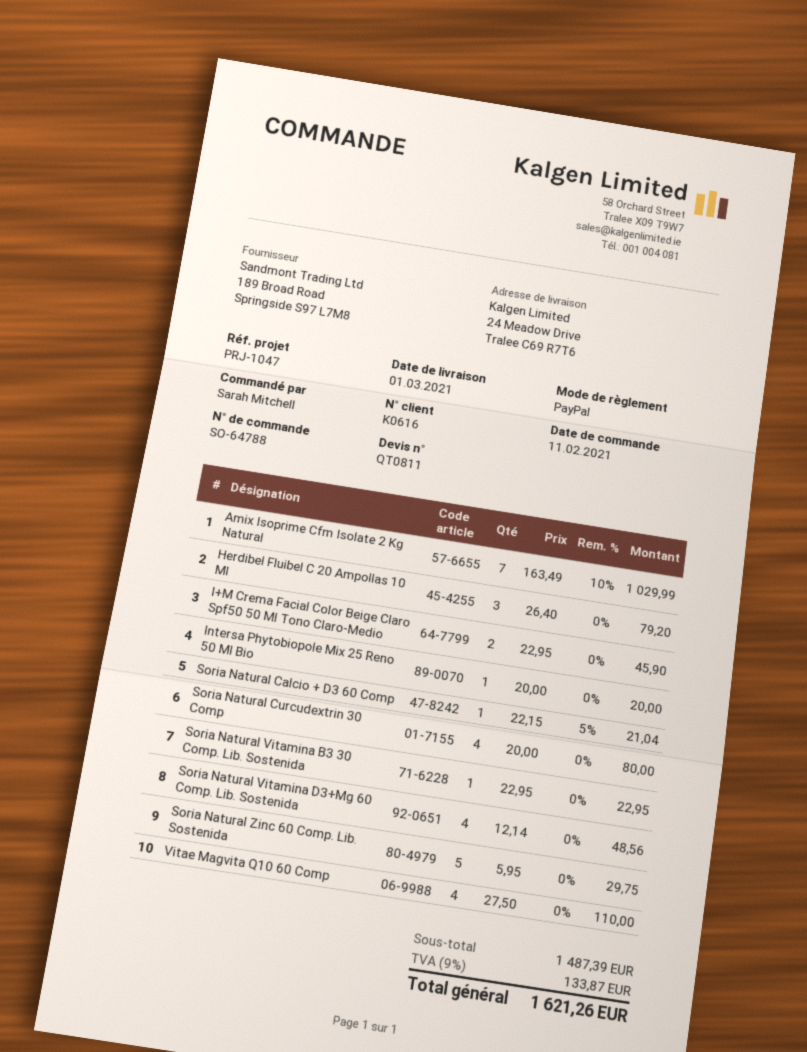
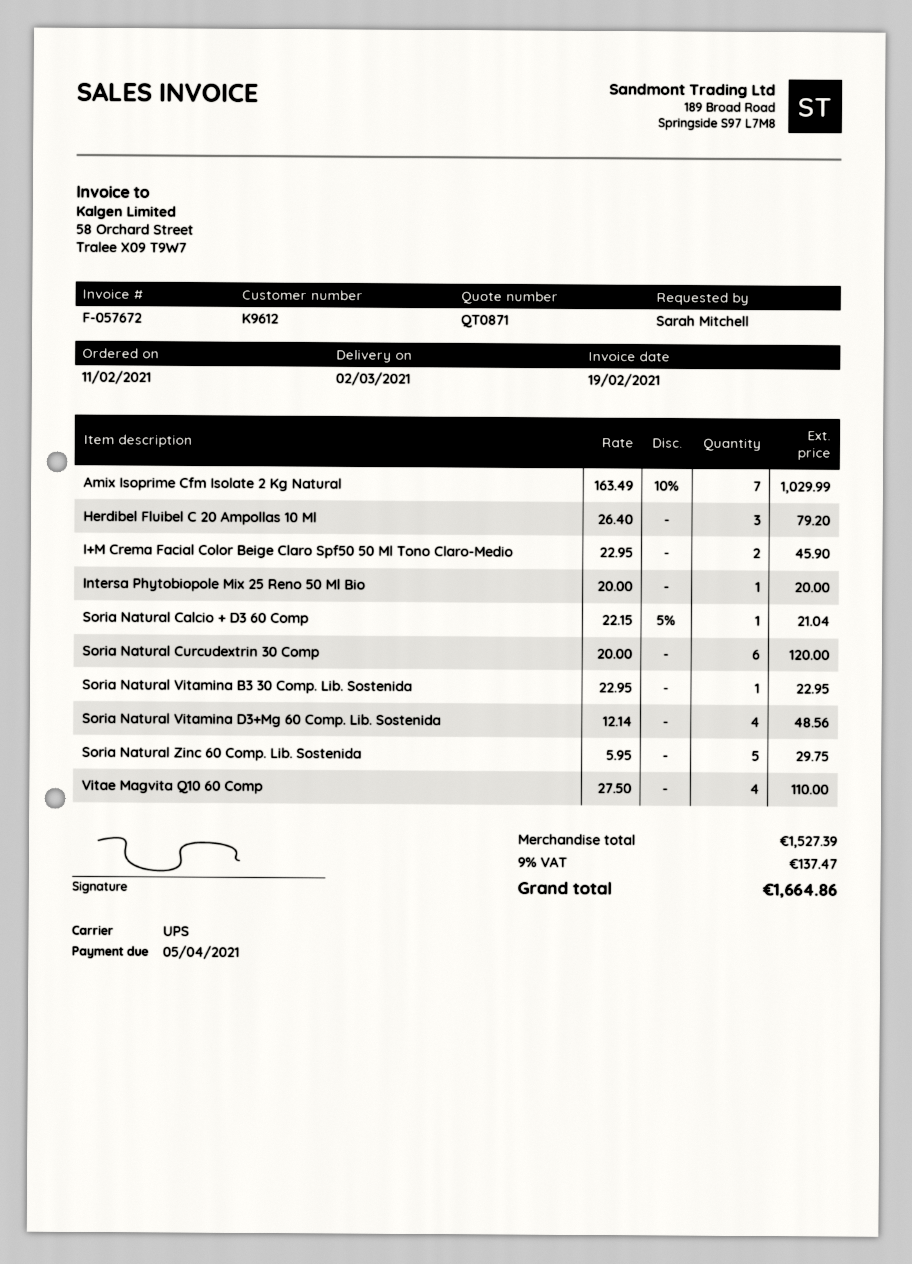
quote number: QT0811 -> QT0871
delivery date: 2021-03-01 -> 2021-03-02
customer number: K0616 -> K9612
Soria Natural Curcudextrin 30 Comp: 4 x 20.00 = 80.00 -> 6 x 20.00 = 120.00
subtotal: 1487.39 -> 1527.39
tax: 9% = 133.87 -> 9% = 137.47
total: 1621.26 -> 1664.86

